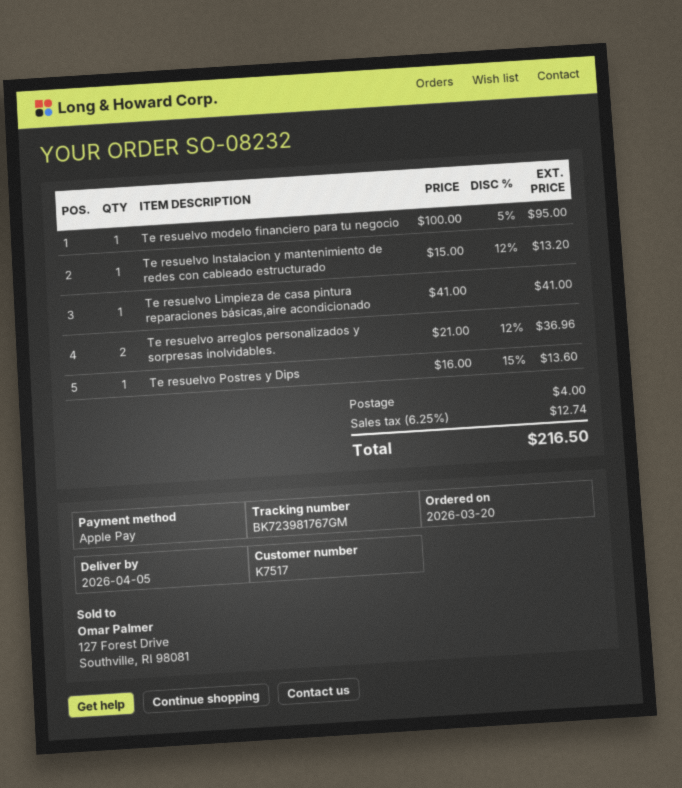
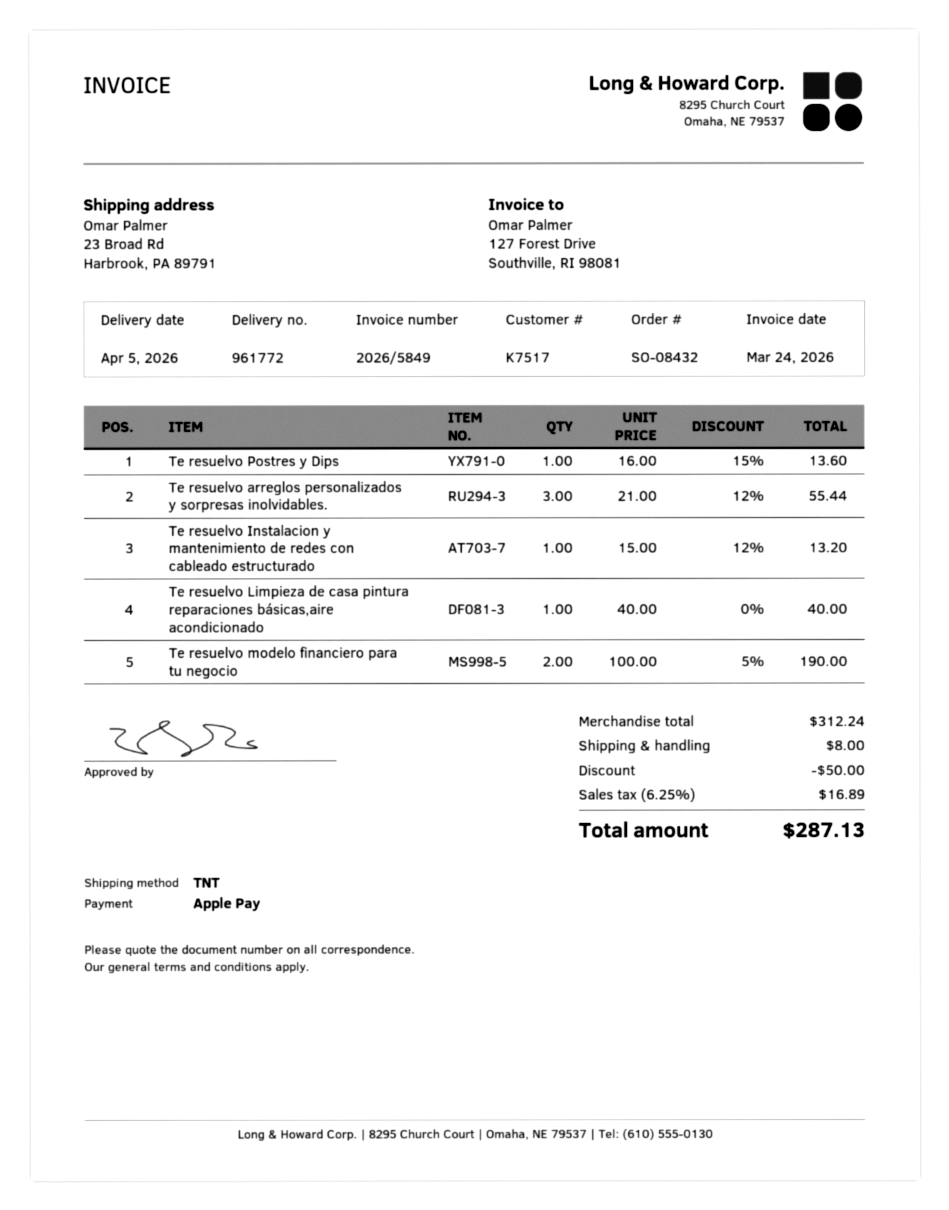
order number: SO-08232 -> SO-08432
Te resuelvo modelo financiero para tu negocio: 1 x 100.00 - 5% = 95.00 -> 2 x 100.00 - 5% = 190.00
Te resuelvo Limpieza de casa pintura reparaciones básicas,aire acondicionado: 1 x 41.00 = 41.00 -> 1 x 40.00 = 40.00
Te resuelvo arreglos personalizados y sorpresas inolvidables.: 2 x 21.00 - 12% = 36.96 -> 3 x 21.00 - 12% = 55.44
discount: none -> 50.00
shipping: 4.00 -> 8.00
tax: 6.25% = 12.74 -> 6.25% = 16.89
total: 216.50 -> 287.13

